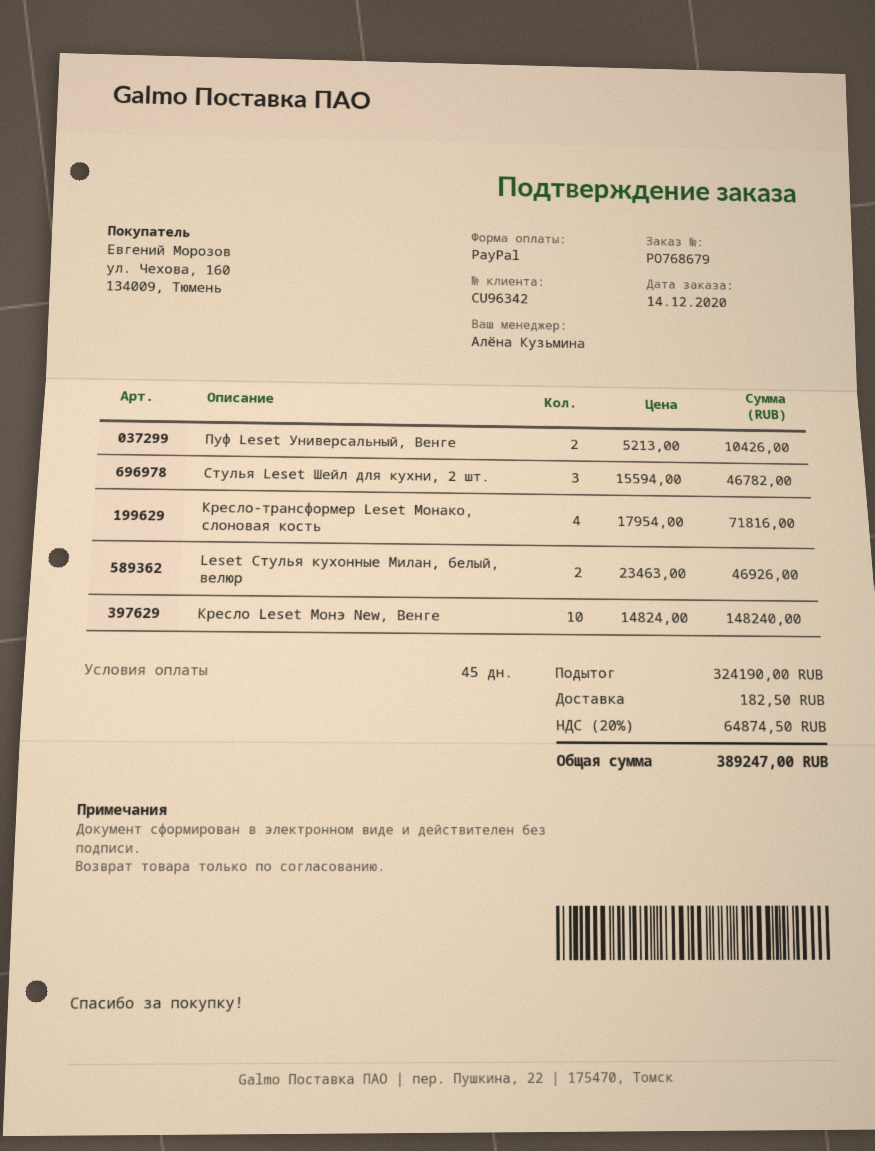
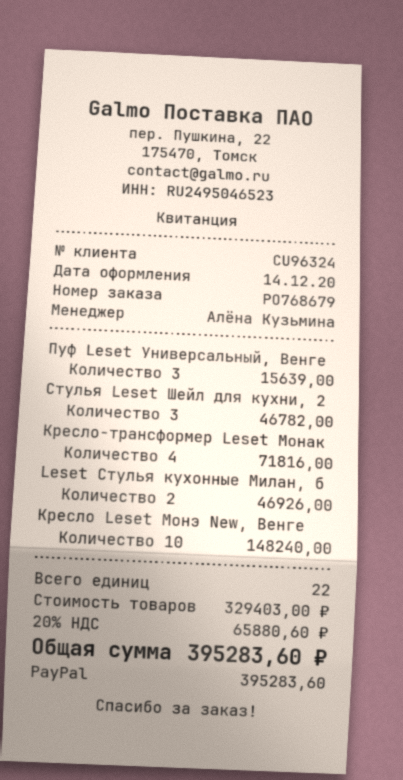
customer number: CU96342 -> CU96324
Пуф Leset Универсальный, Венге: 2 for 10426.00 -> 3 for 15639.00
subtotal: 324190.00 -> 329403.00
shipping: 182.50 -> none
tax: 20% = 64874.50 -> 20% = 65880.60
total: 389247.00 -> 395283.60

